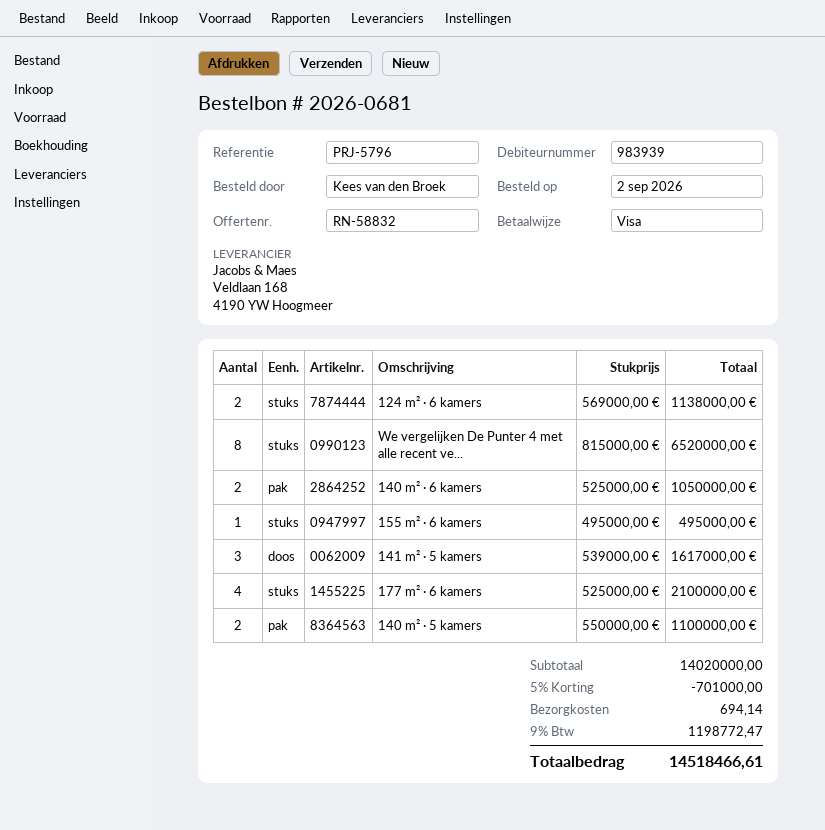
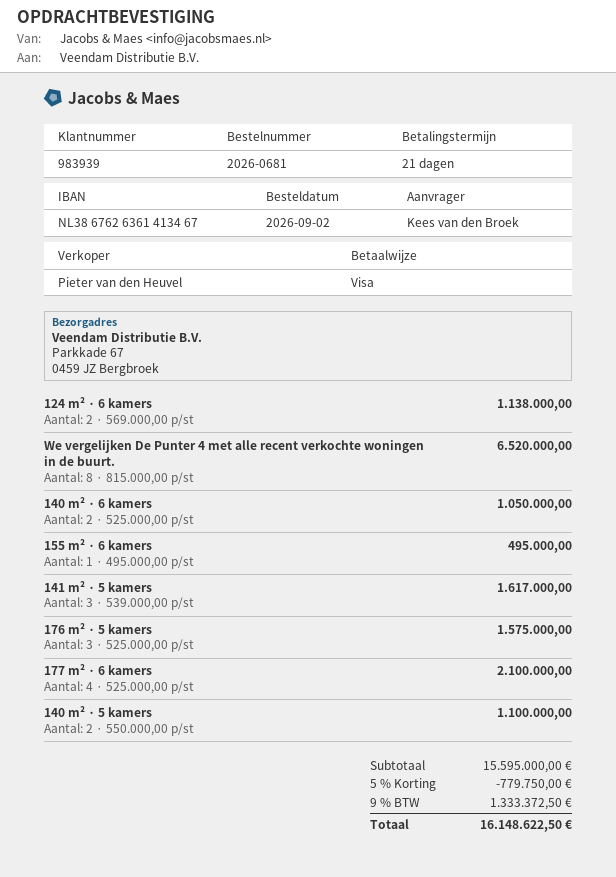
176 m² · 5 kamers: none -> 3 x 525000.00 = 1575000.00
subtotal: 14020000.00 -> 15595000.00
discount: 5% = 701000.00 -> 5% = 779750.00
shipping: 694.14 -> none
tax: 9% = 1198772.47 -> 9% = 1333372.50
total: 14518466.61 -> 16148622.50

